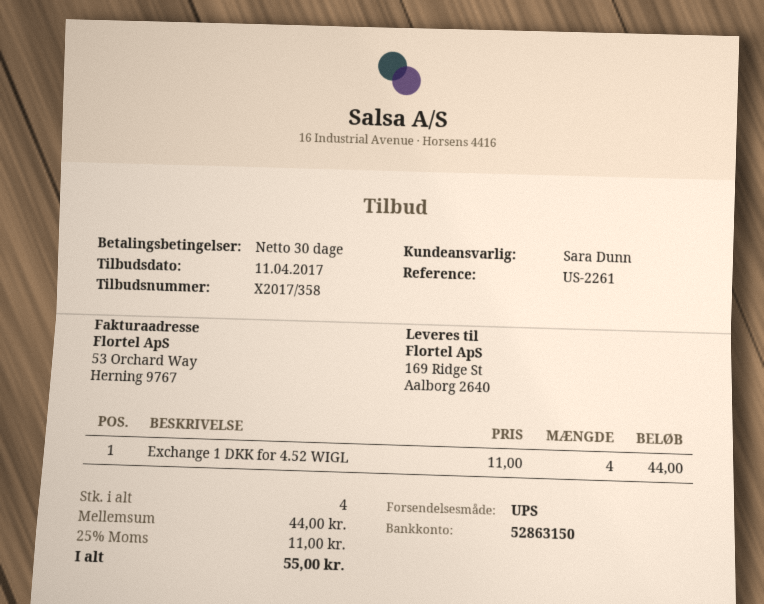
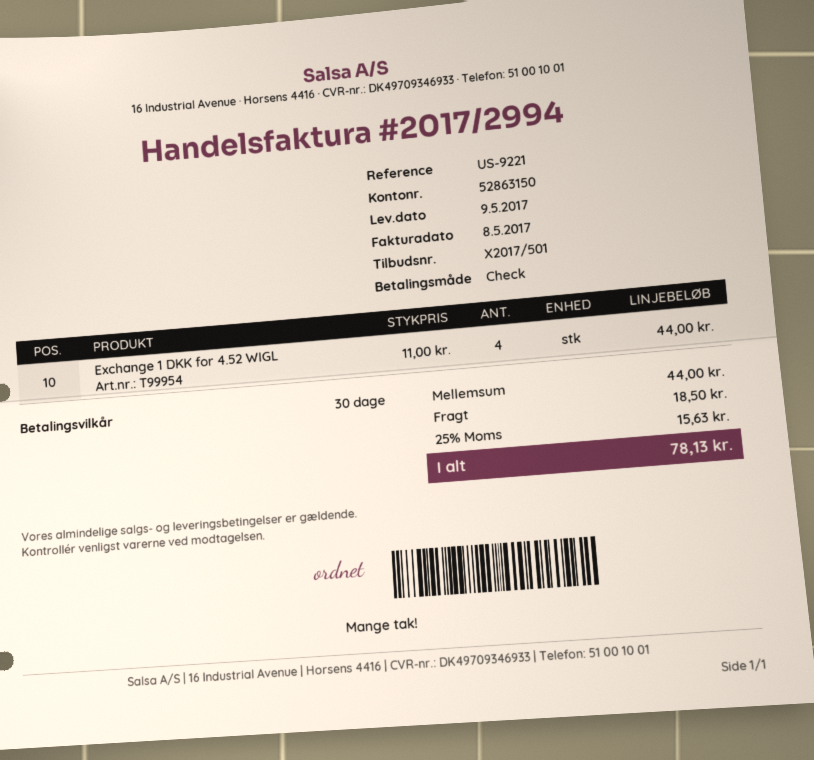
quote number: X2017/358 -> X2017/501
reference: US-2261 -> US-9221
shipping: none -> 18.50
tax: 25% = 11.00 -> 25% = 15.63
total: 55.00 -> 78.13

